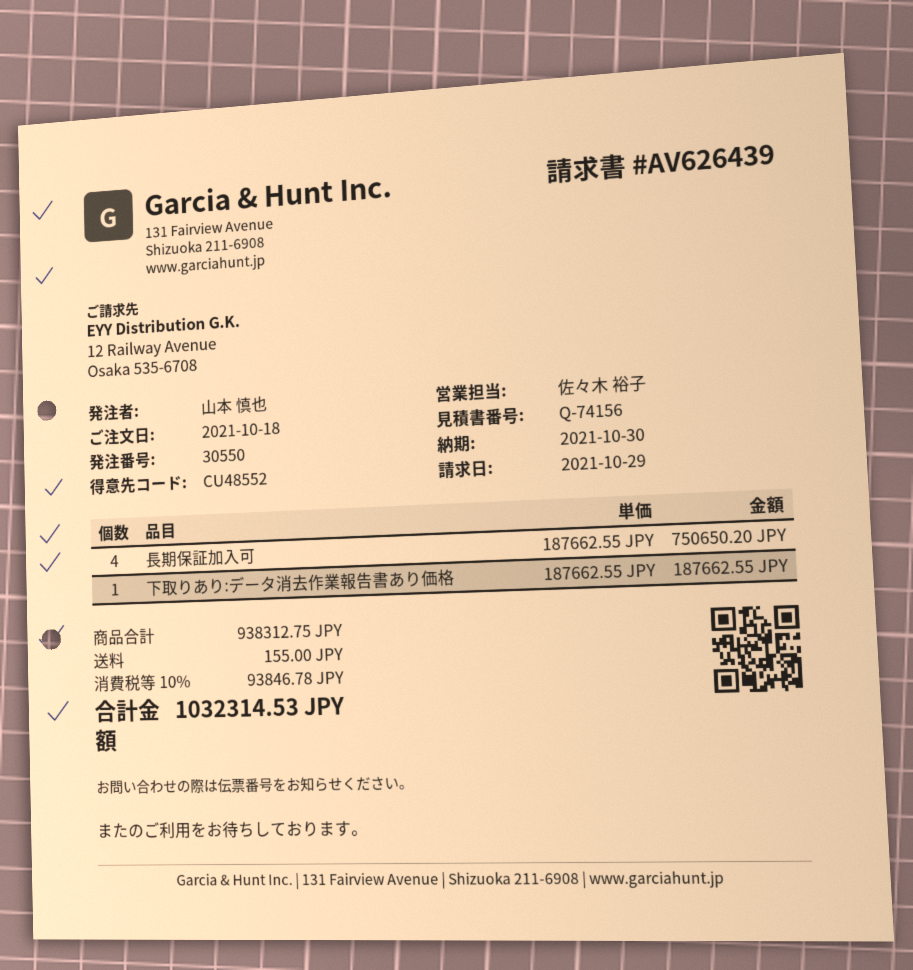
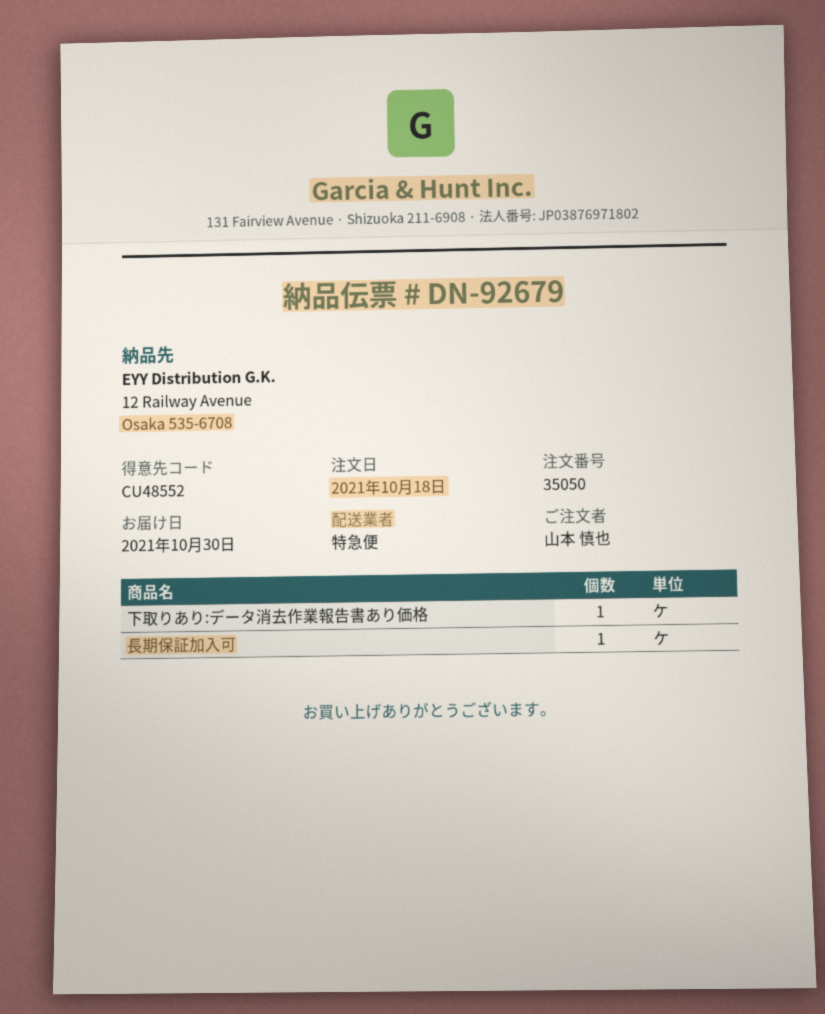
order number: 30550 -> 35050
長期保証加入可: 4 -> 1

